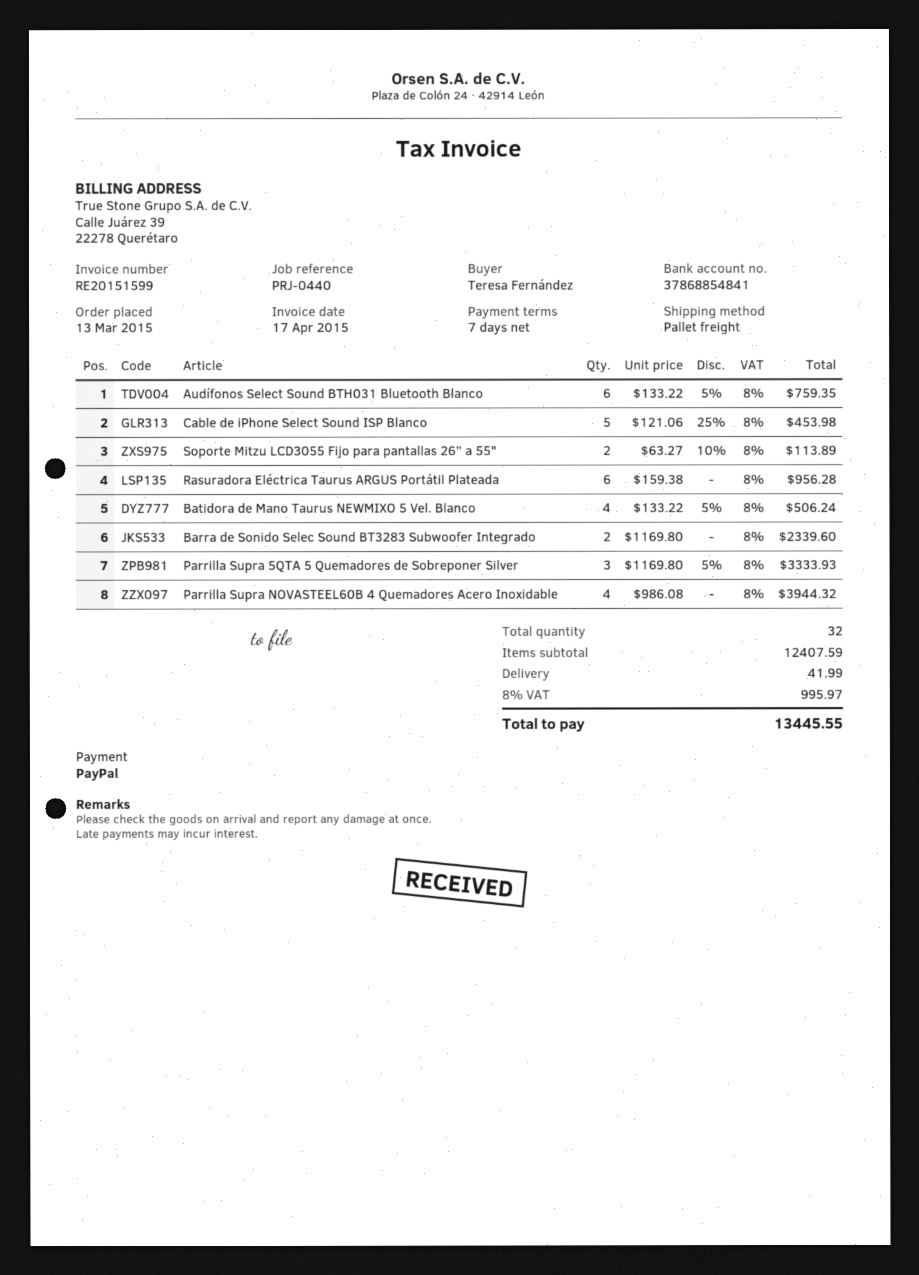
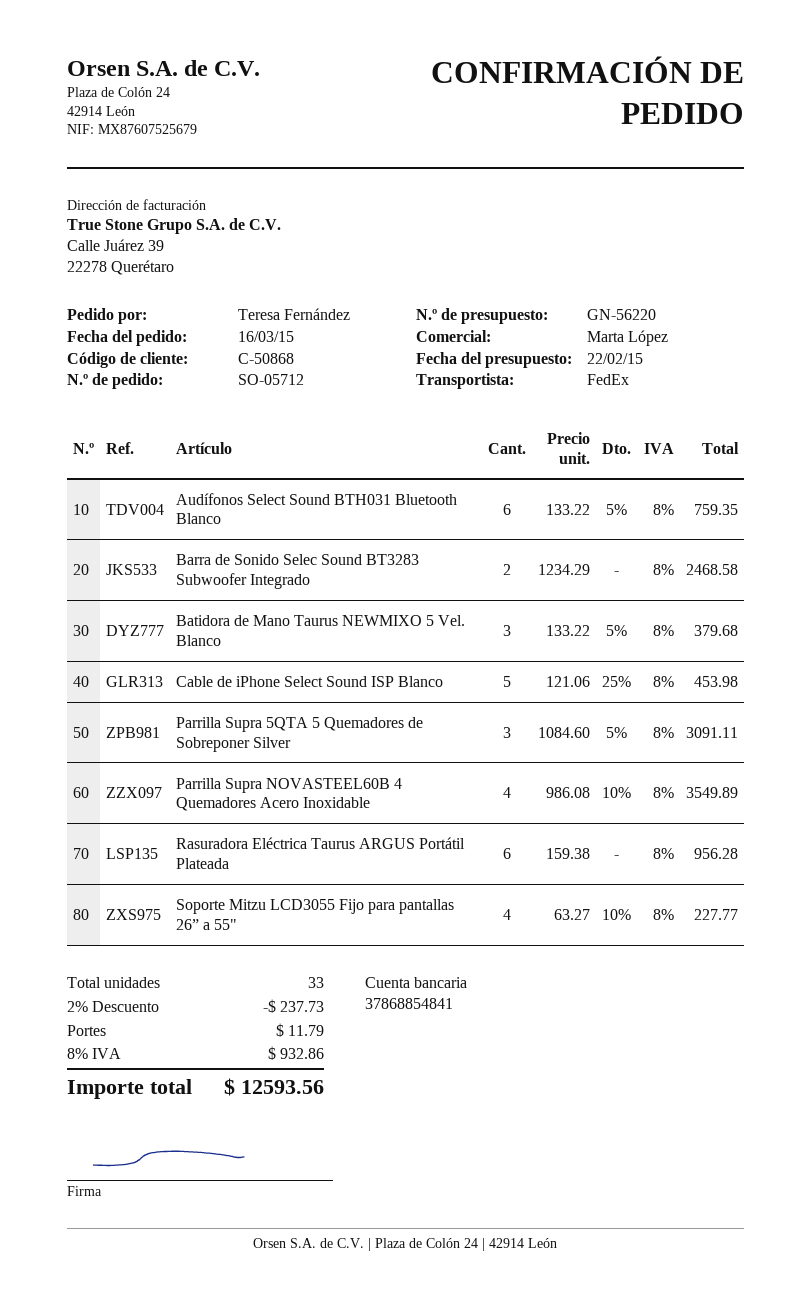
order date: 2015-03-13 -> 2015-03-16
shipping method: pallet freight -> FedEx
Soporte Mitzu LCD3055 Fijo para pantallas 26” a 55": 2 x 63.27 - 10% = 113.89 -> 4 x 63.27 - 10% = 227.77
Batidora de Mano Taurus NEWMIXO 5 Vel. Blanco: 4 x 133.22 - 5% = 506.24 -> 3 x 133.22 - 5% = 379.68
Barra de Sonido Selec Sound BT3283 Subwoofer Integrado: 2 x 1169.80 = 2339.60 -> 2 x 1234.29 = 2468.58
Parrilla Supra 5QTA 5 Quemadores de Sobreponer Silver: 3 x 1169.80 - 5% = 3333.93 -> 3 x 1084.60 - 5% = 3091.11
Parrilla Supra NOVASTEEL60B 4 Quemadores Acero Inoxidable: 4 x 986.08 = 3944.32 -> 4 x 986.08 - 10% = 3549.89
total quantity: 32 -> 33
discount: none -> 2% = 237.73
shipping: 41.99 -> 11.79
tax: 8% = 995.97 -> 8% = 932.86
total: 13445.55 -> 12593.56

